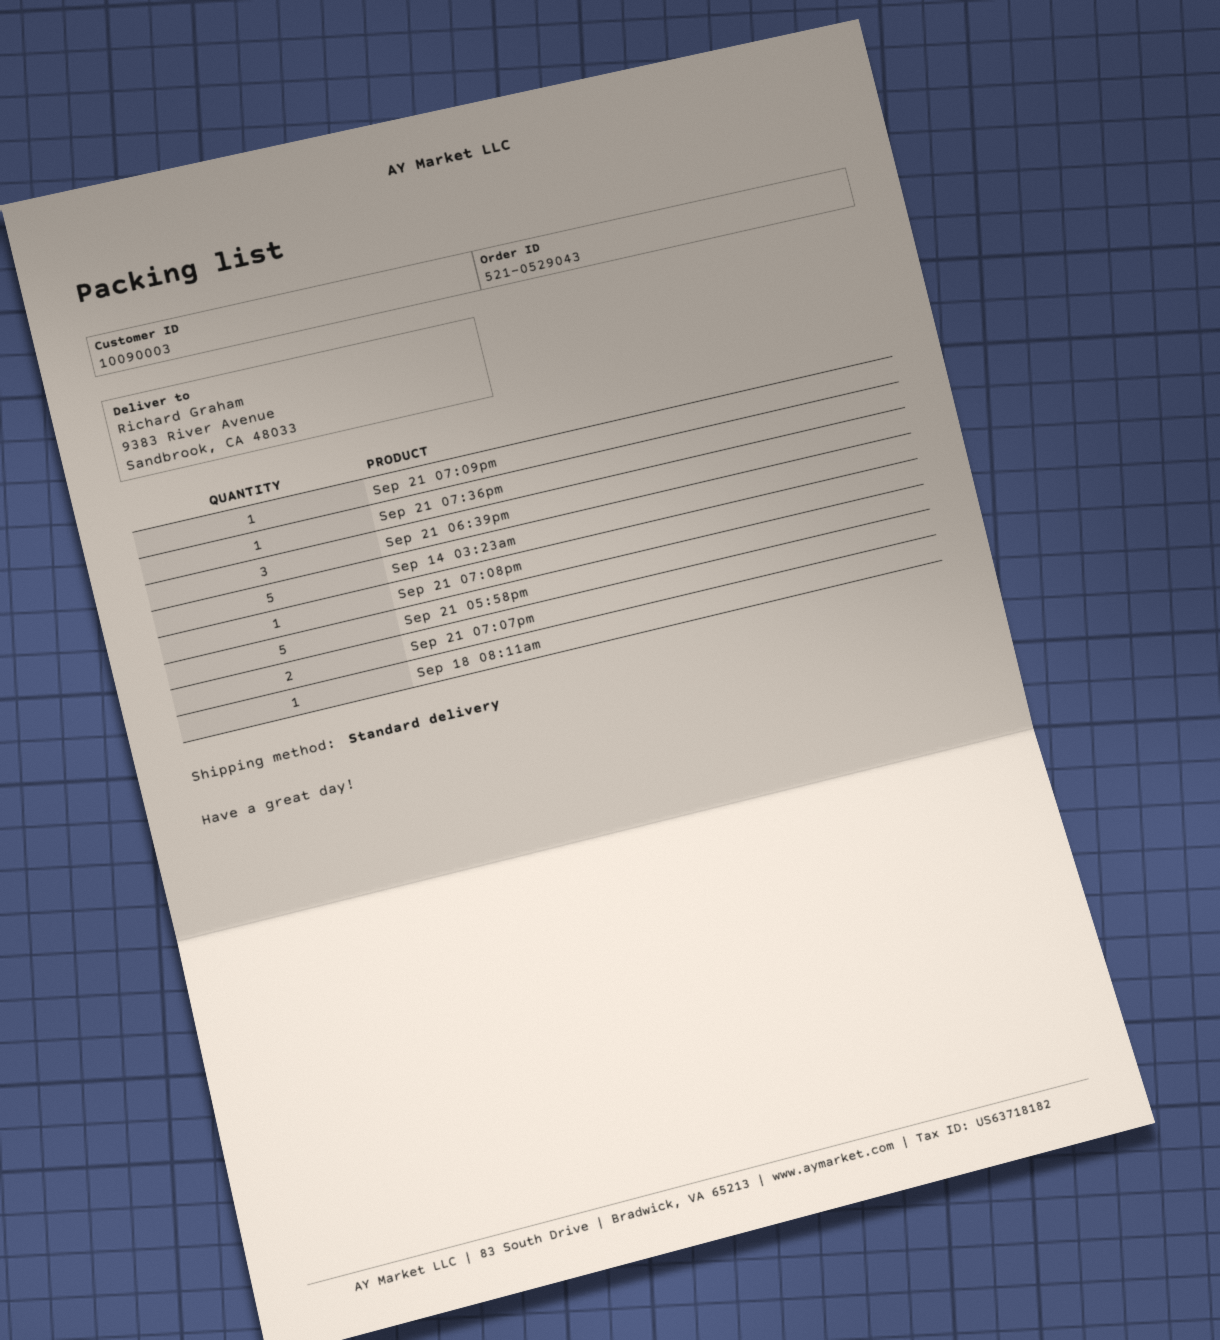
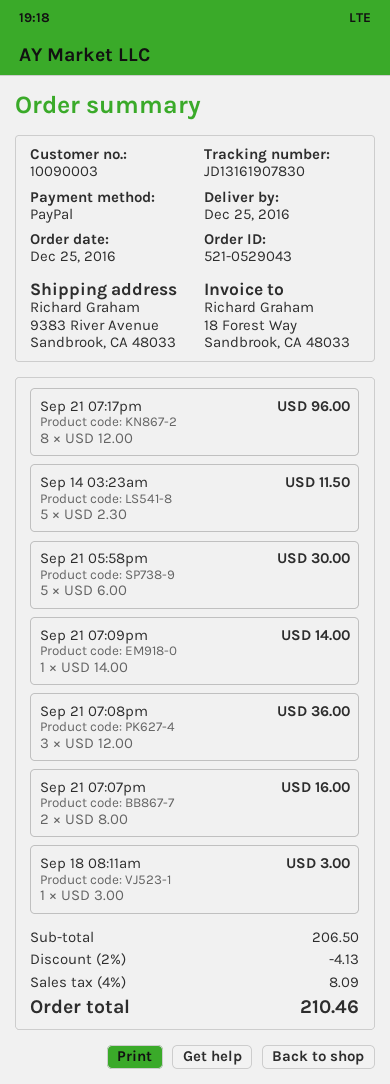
Sep 21 07:36pm: 1 -> none
Sep 21 06:39pm: 3 -> none
Sep 21 07:08pm: 1 -> 3
Sep 21 07:17pm: none -> 8

